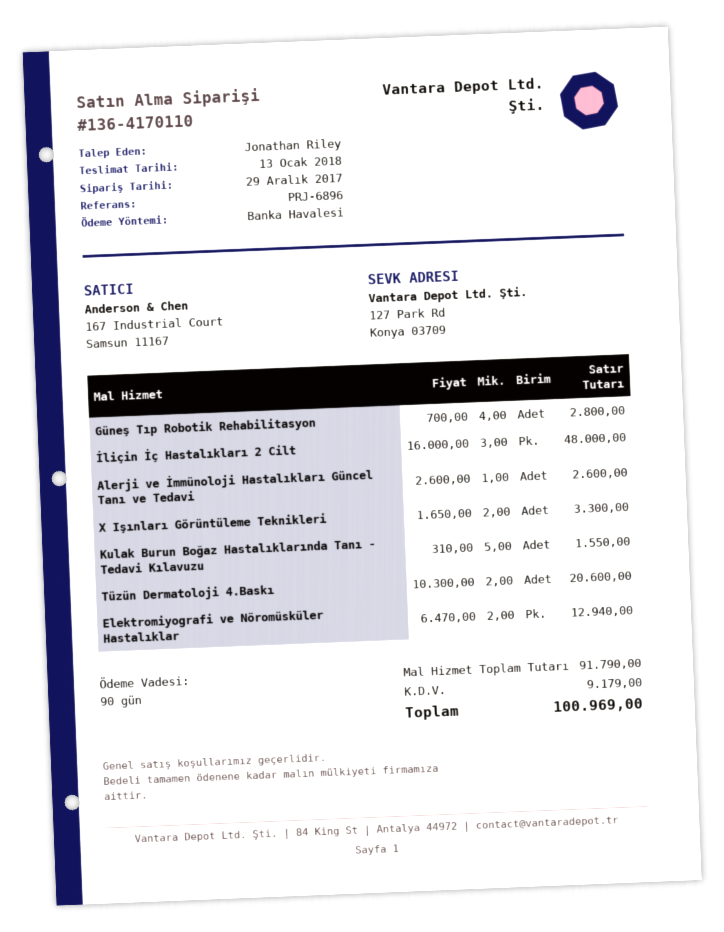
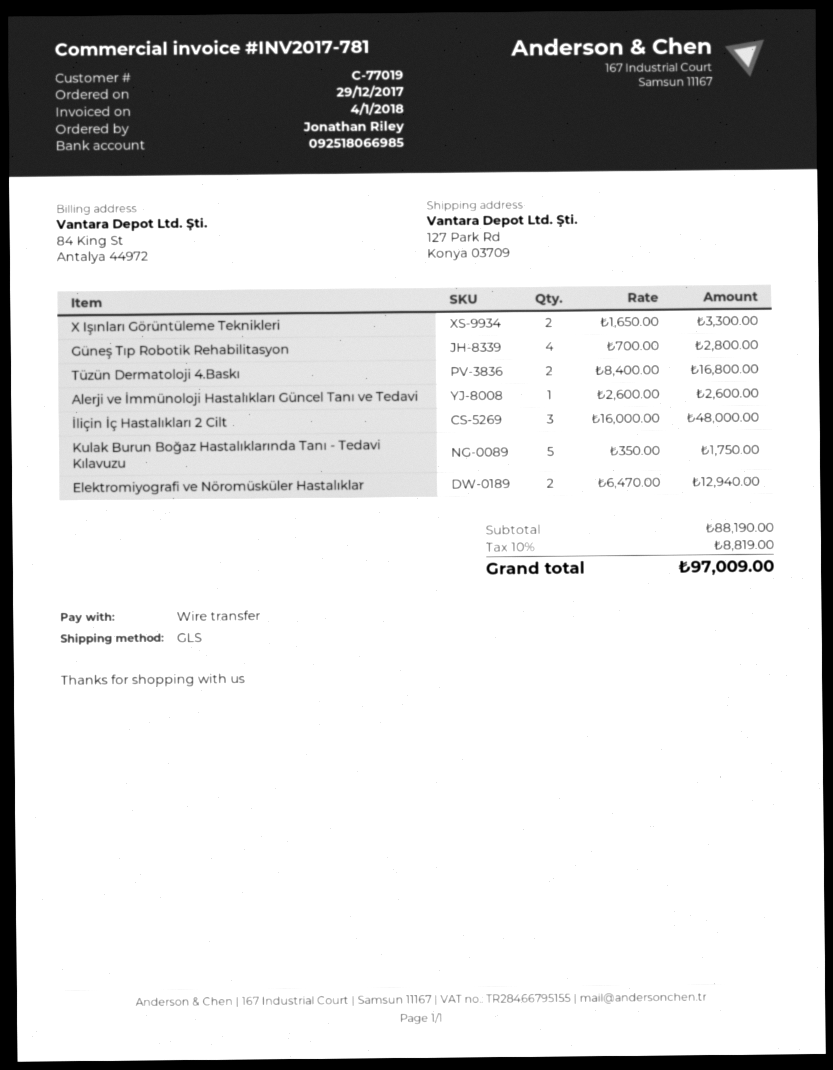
Kulak Burun Boğaz Hastalıklarında Tanı - Tedavi Kılavuzu: 5 x 310.00 = 1550.00 -> 5 x 350.00 = 1750.00
Tüzün Dermatoloji 4.Baskı: 2 x 10300.00 = 20600.00 -> 2 x 8400.00 = 16800.00
subtotal: 91790.00 -> 88190.00
tax: 9179.00 -> 8819.00
total: 100969.00 -> 97009.00

